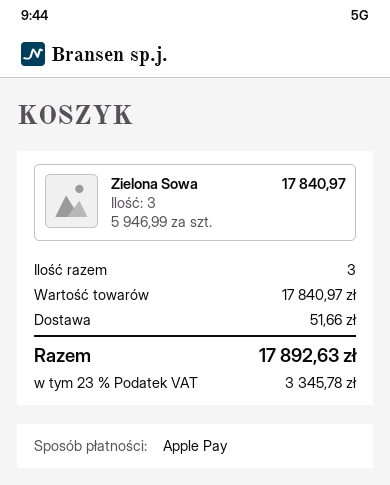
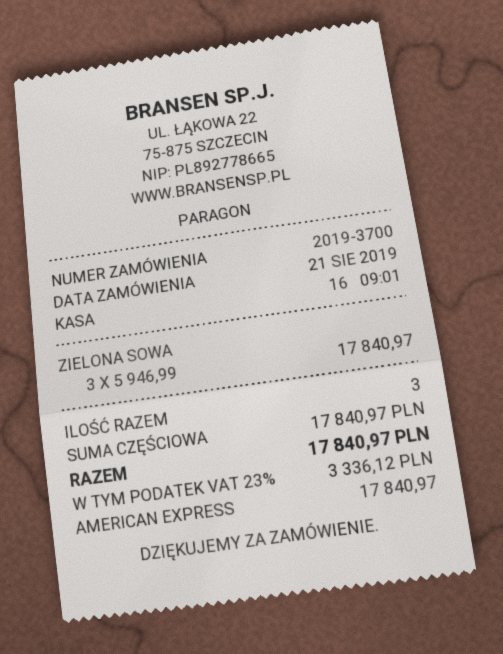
payment method: Apple Pay -> American Express
shipping: 51.66 -> none
tax: 23% = 3345.78 -> 23% = 3336.12
total: 17892.63 -> 17840.97

